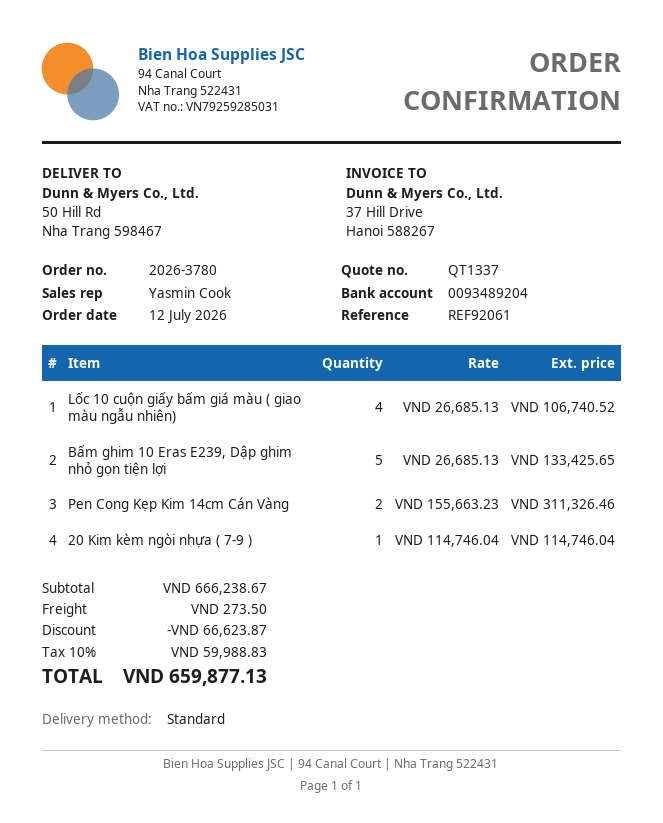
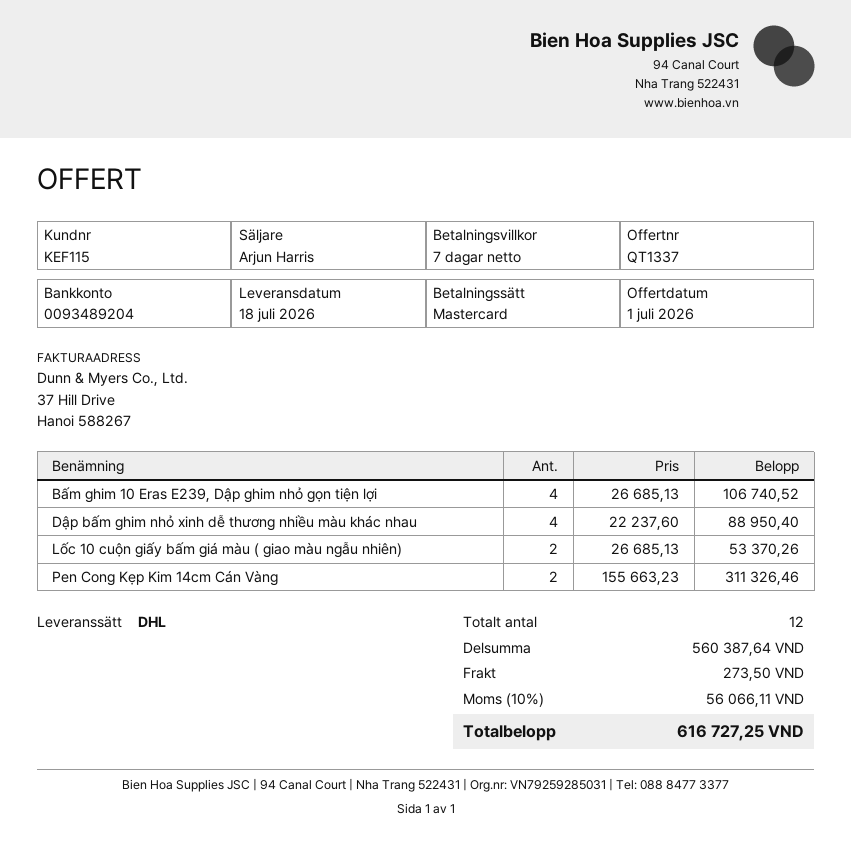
sales rep: Yasmin Cook -> Arjun Harris
shipping method: standard -> DHL
Lốc 10 cuộn giấy bấm giá màu ( giao màu ngẫu nhiên): 4 x 26685.13 = 106740.52 -> 2 x 26685.13 = 53370.26
Bấm ghim 10 Eras E239, Dập ghim nhỏ gọn tiện lợi: 5 x 26685.13 = 133425.65 -> 4 x 26685.13 = 106740.52
20 Kim kèm ngòi nhựa ( 7-9 ): 1 x 114746.04 = 114746.04 -> none
Dập bấm ghim nhỏ xinh dễ thương nhiều màu khác nhau: none -> 4 x 22237.60 = 88950.40
subtotal: 666238.67 -> 560387.64
discount: 66623.87 -> none
tax: 10% = 59988.83 -> 10% = 56066.11
total: 659877.13 -> 616727.25

